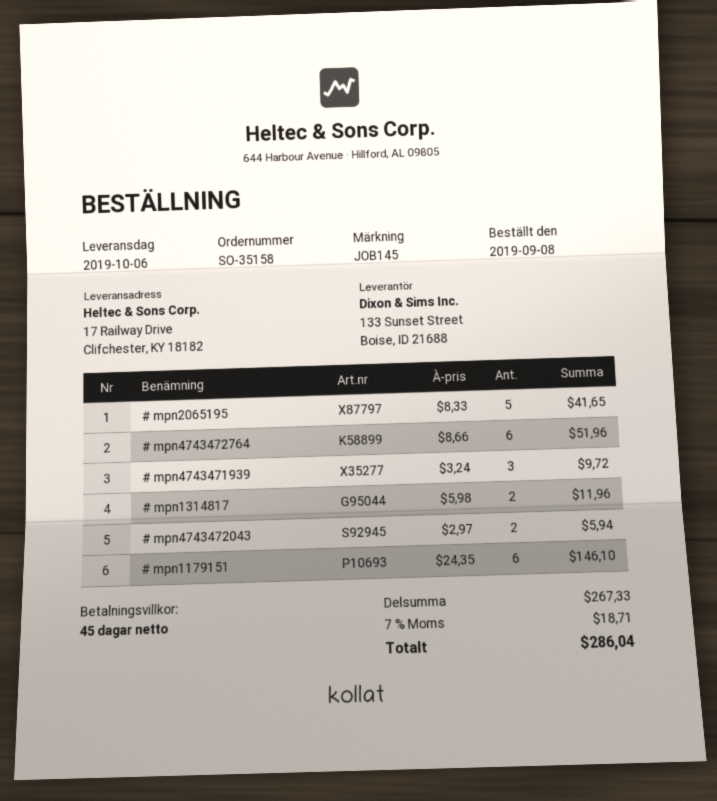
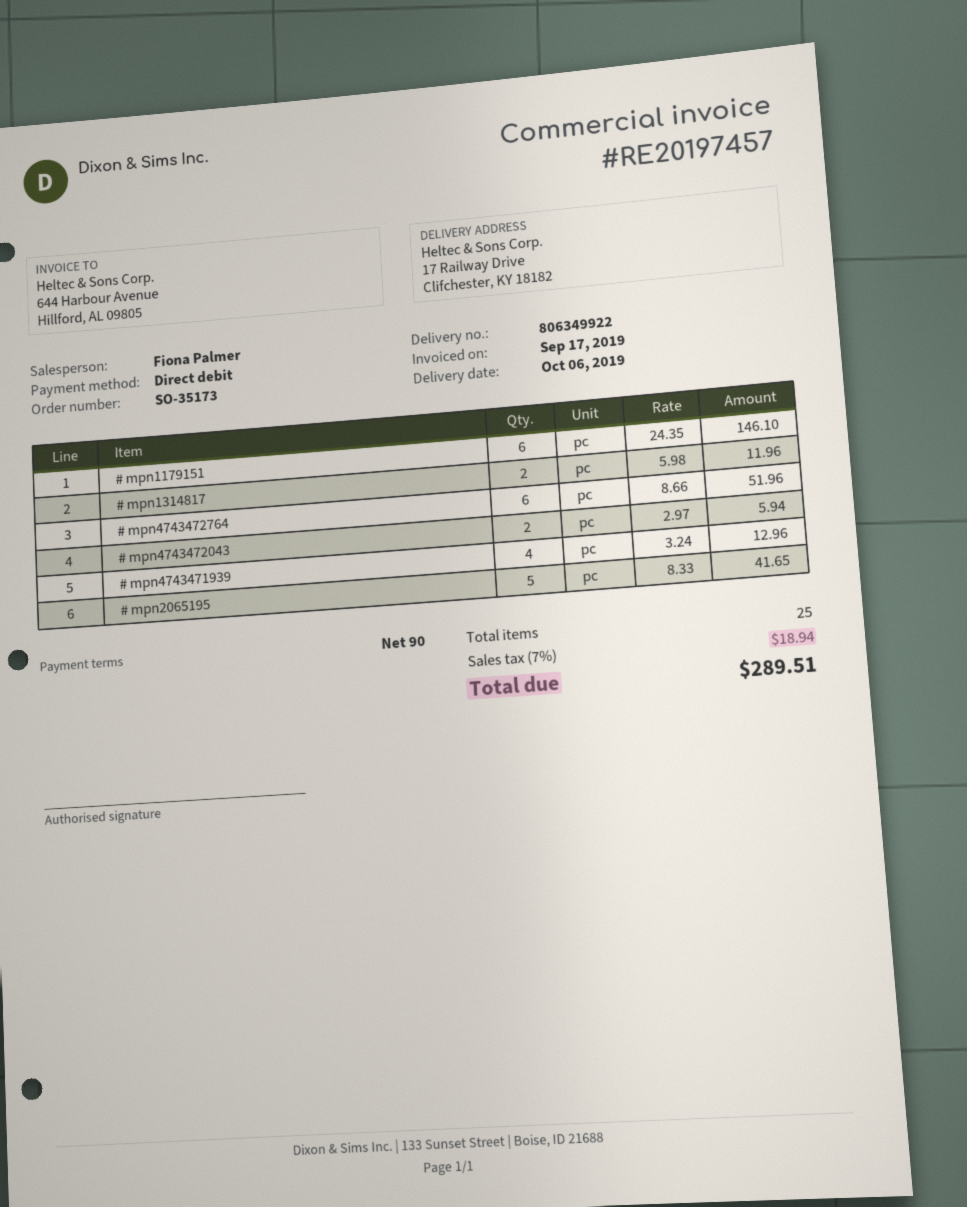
order number: SO-35158 -> SO-35173
payment terms: 45 days -> 90 days
# mpn4743471939: 3 x 3.24 = 9.72 -> 4 x 3.24 = 12.96
tax: 7% = 18.71 -> 7% = 18.94
total: 286.04 -> 289.51

